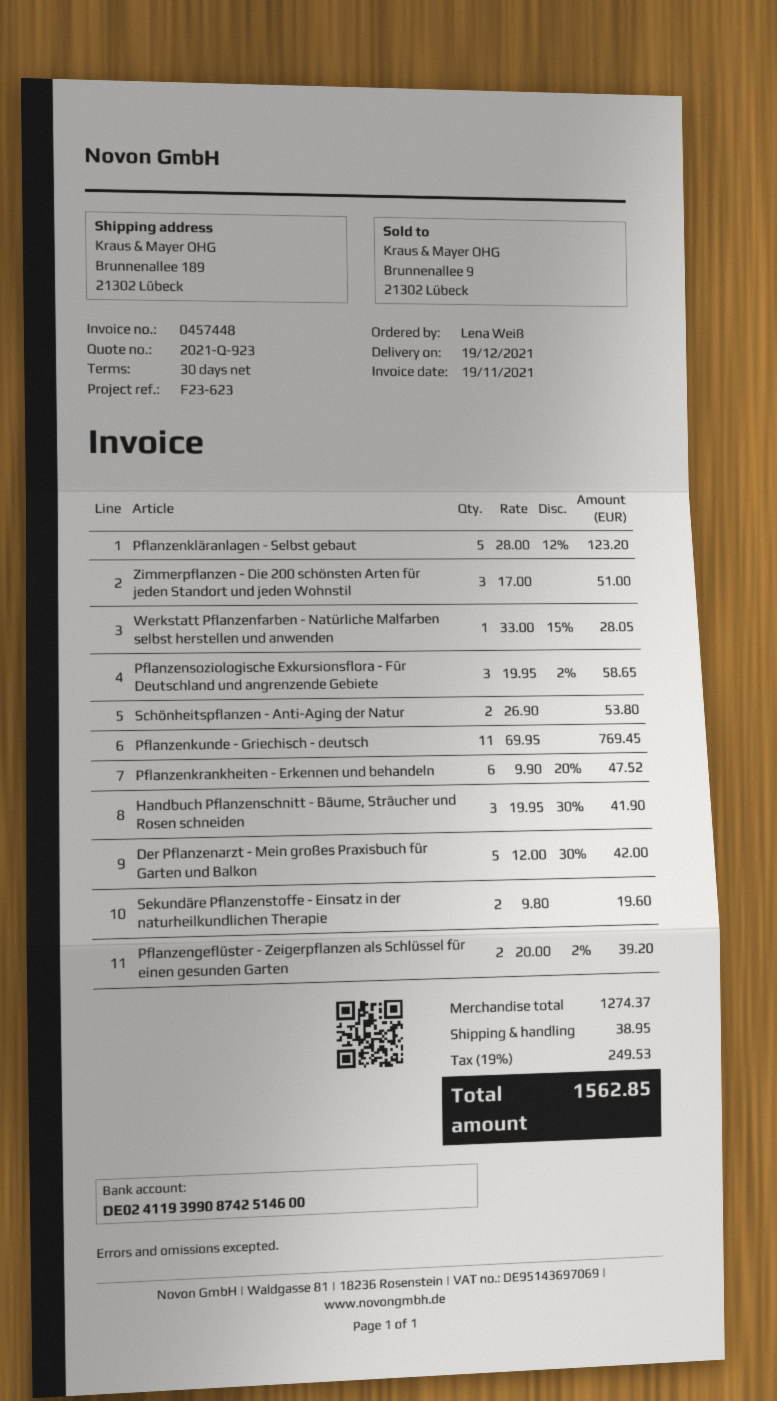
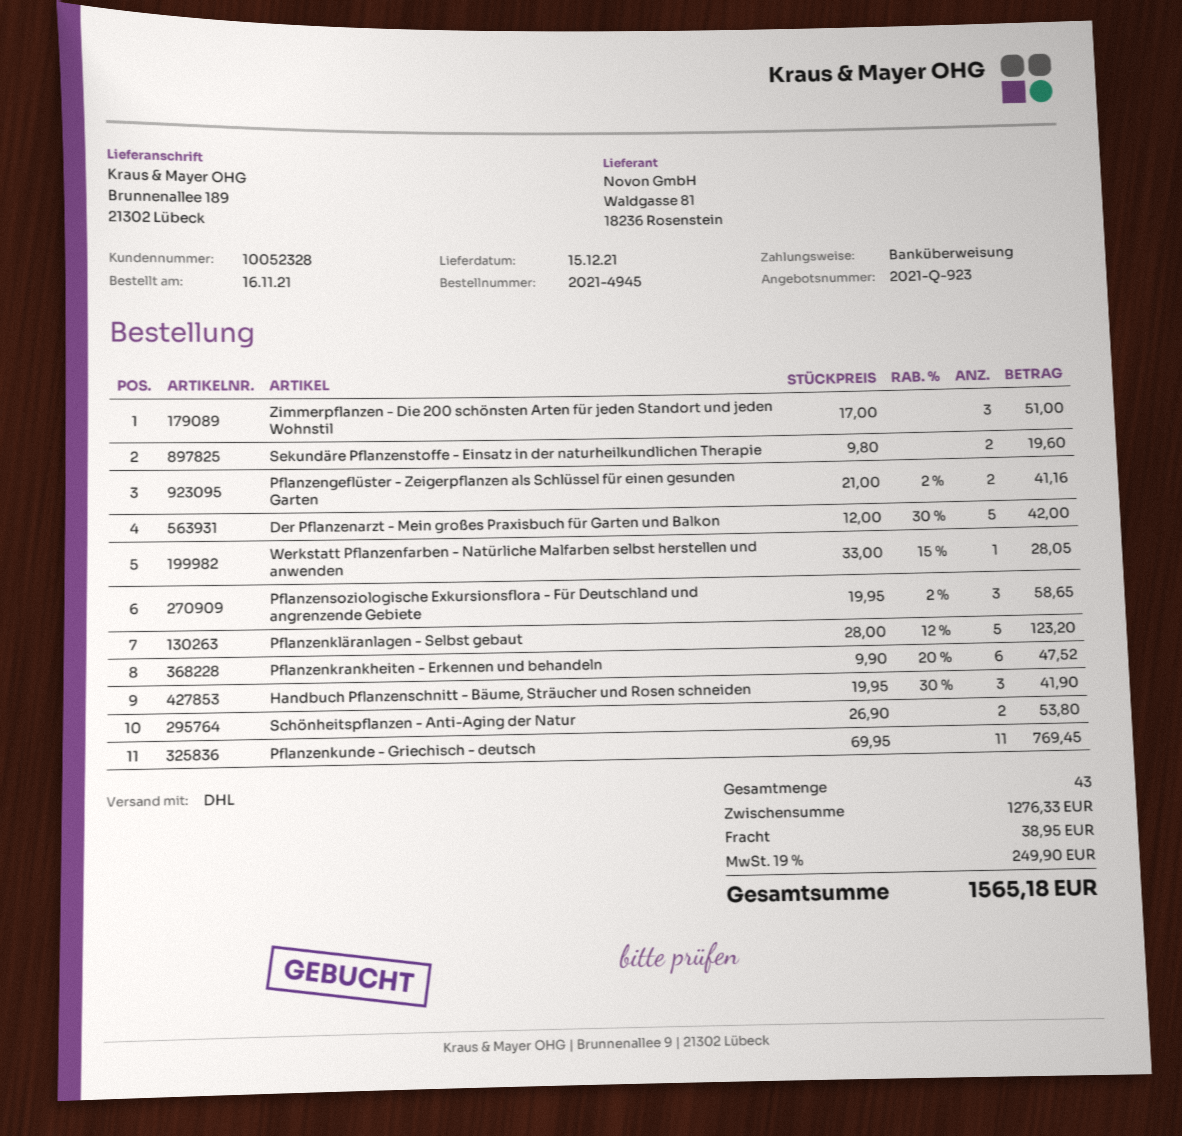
delivery date: 2021-12-19 -> 2021-12-15
Pflanzengeflüster - Zeigerpflanzen als Schlüssel für einen gesunden Garten: 2 x 20.00 - 2% = 39.20 -> 2 x 21.00 - 2% = 41.16
subtotal: 1274.37 -> 1276.33
tax: 19% = 249.53 -> 19% = 249.90
total: 1562.85 -> 1565.18

